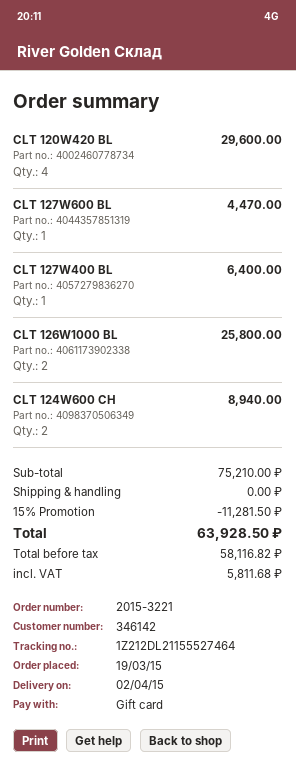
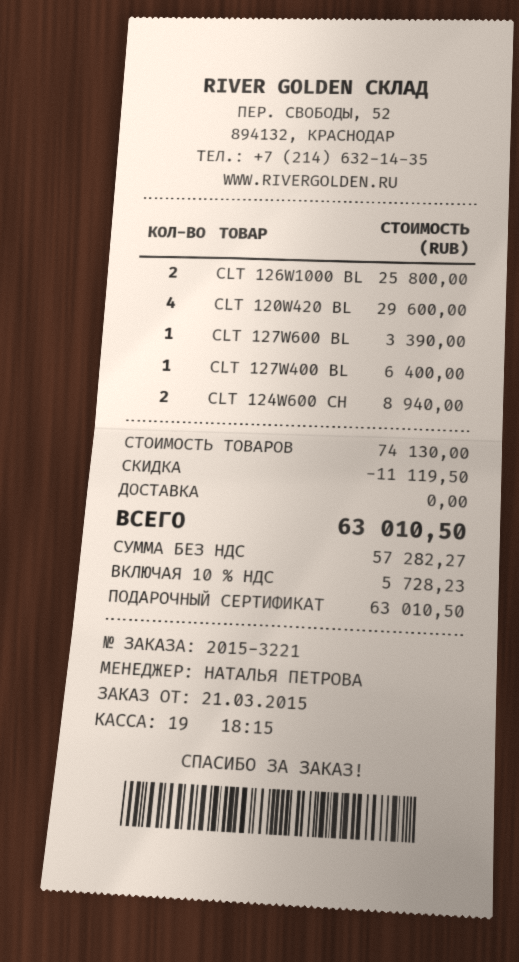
order date: 2015-03-19 -> 2015-03-21
CLT 127W600 BL: 1 for 4470.00 -> 1 for 3390.00
subtotal: 75210.00 -> 74130.00
discount: 11281.50 -> 11119.50
net: 58116.82 -> 57282.27
tax: 5811.68 -> 5728.23
total: 63928.50 -> 63010.50

